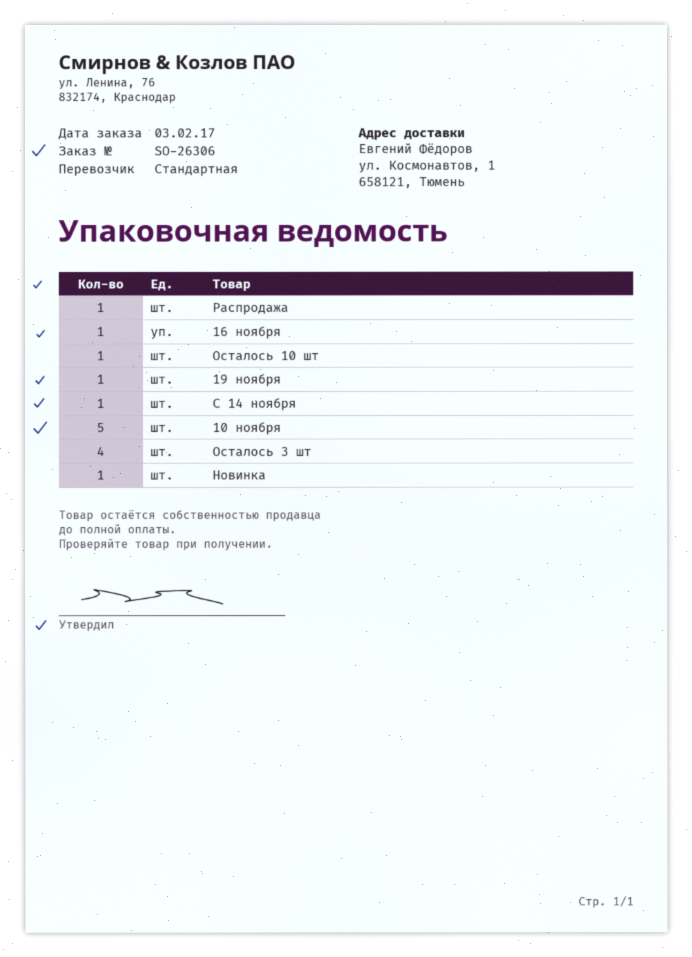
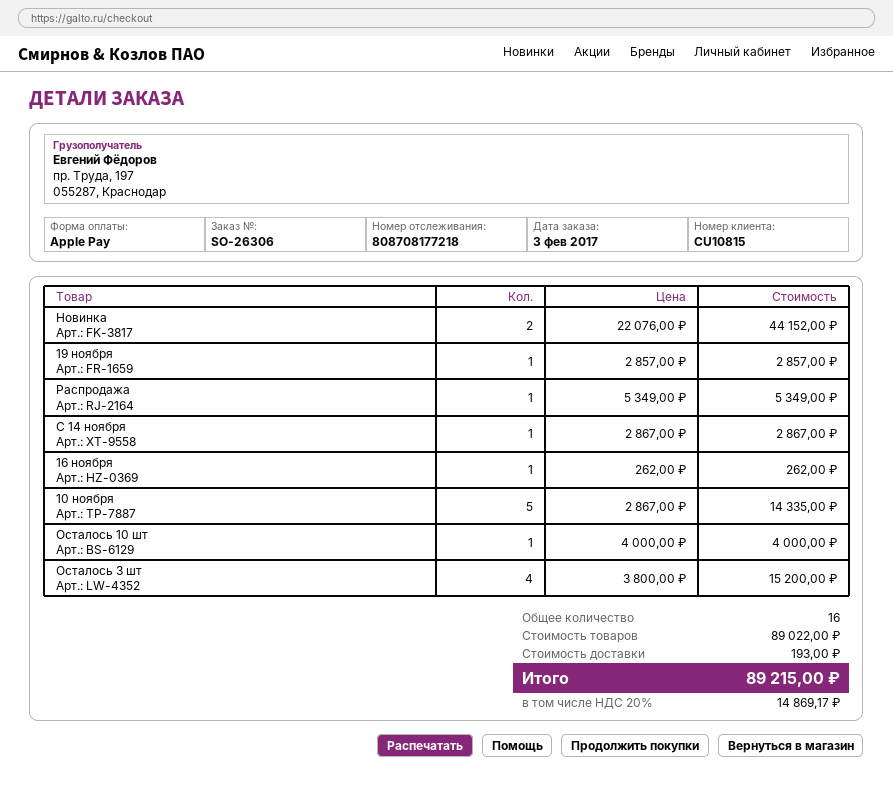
ship to: ул. Космонавтов, 1, 658121, Тюмень -> пр. Труда, 197, 055287, Краснодар
Новинка: 1 -> 2

